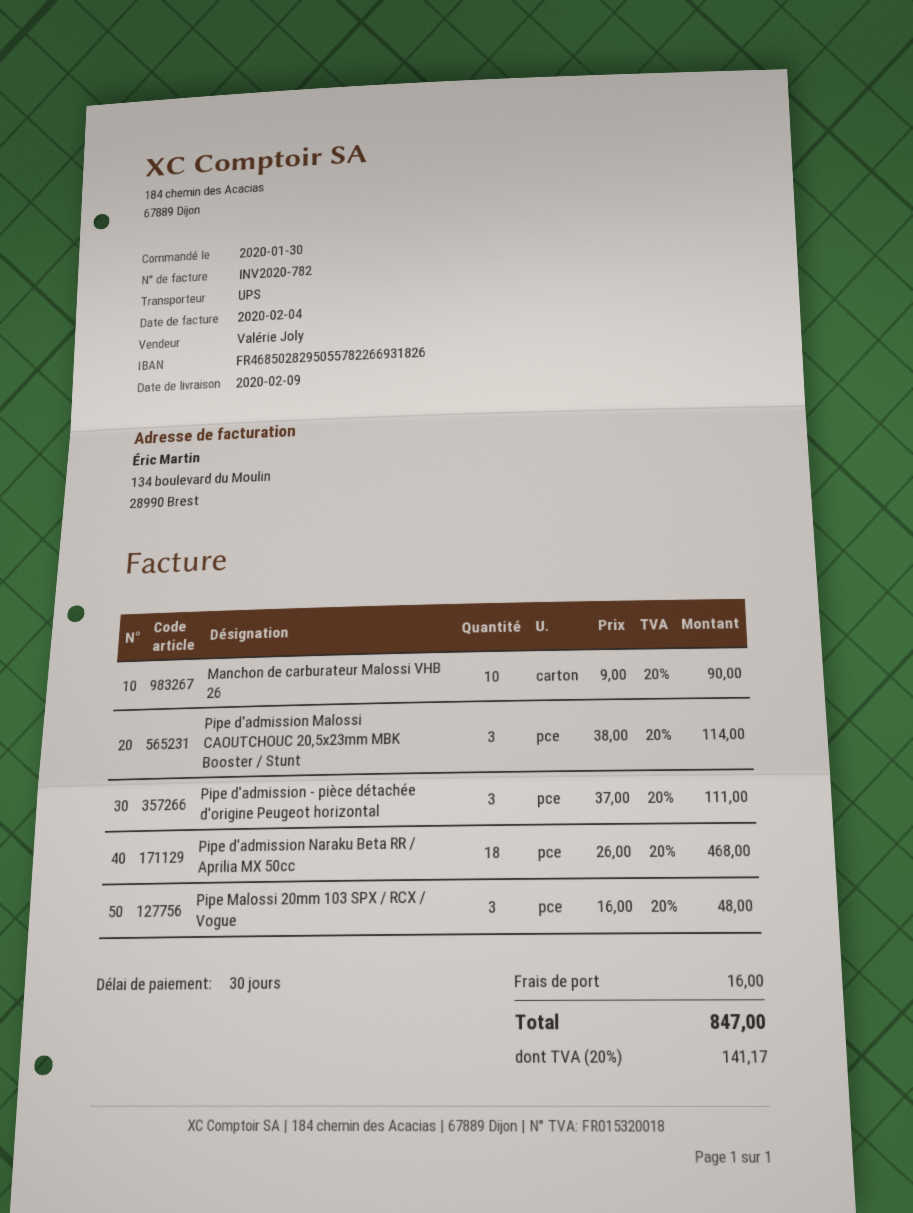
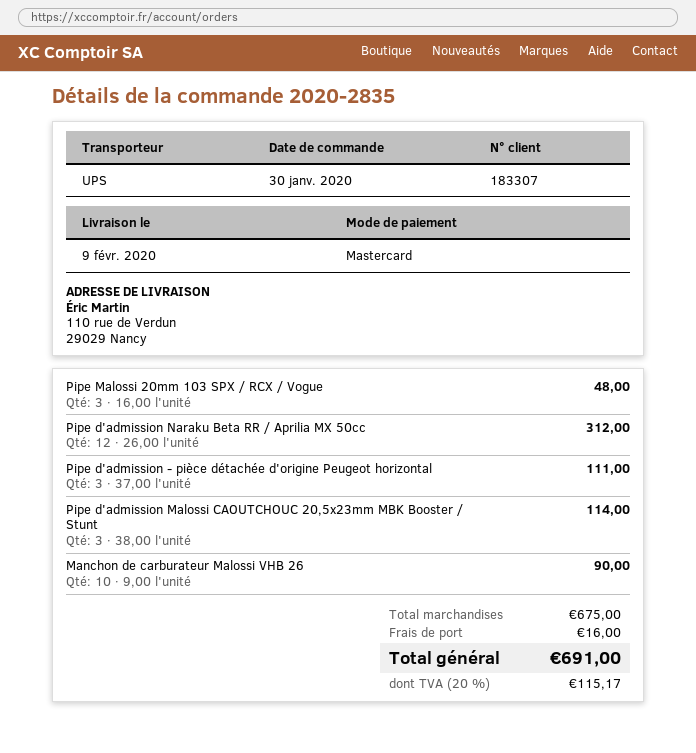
Pipe d'admission Naraku Beta RR / Aprilia MX 50cc: 18 x 26.00 = 468.00 -> 12 x 26.00 = 312.00
tax: 20% = 141.17 -> 20% = 115.17
total: 847.00 -> 691.00

